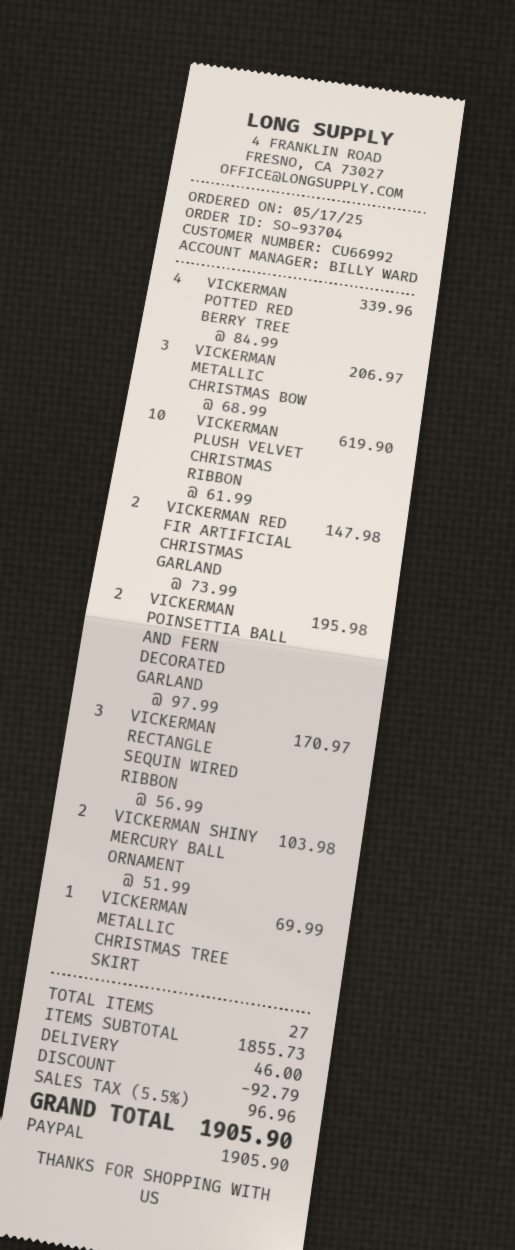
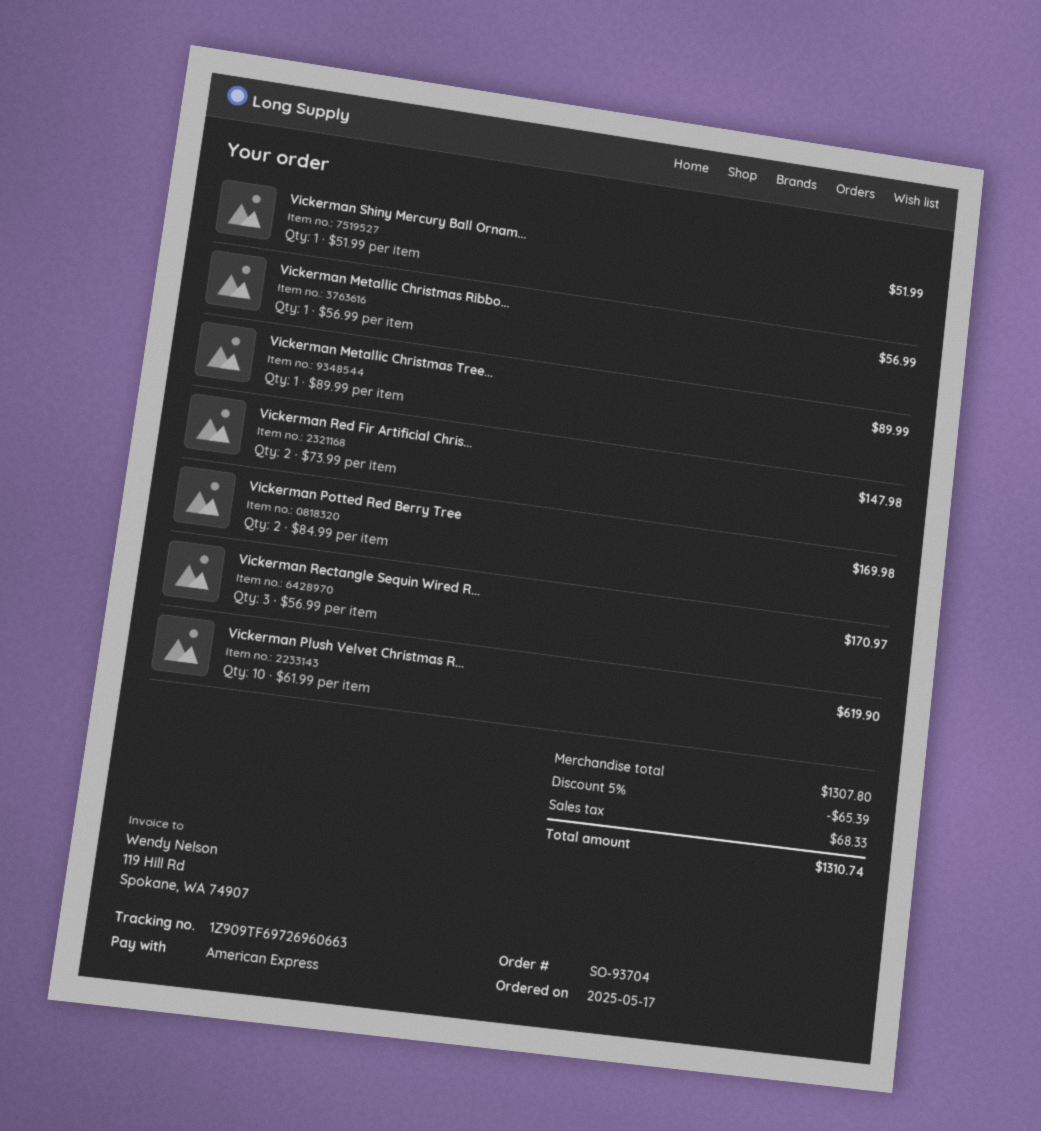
payment method: PayPal -> American Express
VICKERMAN POTTED RED BERRY TREE: 4 x 84.99 = 339.96 -> 2 x 84.99 = 169.98
VICKERMAN METALLIC CHRISTMAS BOW: 3 x 68.99 = 206.97 -> none
VICKERMAN POINSETTIA BALL AND FERN DECORATED GARLAND: 2 x 97.99 = 195.98 -> none
VICKERMAN SHINY MERCURY BALL ORNAMENT: 2 x 51.99 = 103.98 -> 1 x 51.99 = 51.99
VICKERMAN METALLIC CHRISTMAS TREE SKIRT: 1 x 69.99 = 69.99 -> 1 x 89.99 = 89.99
Vickerman Metallic Christmas Ribbo...: none -> 1 x 56.99 = 56.99
subtotal: 1855.73 -> 1307.80
discount: 92.79 -> 65.39
shipping: 46.00 -> none
tax: 96.96 -> 68.33
total: 1905.90 -> 1310.74

